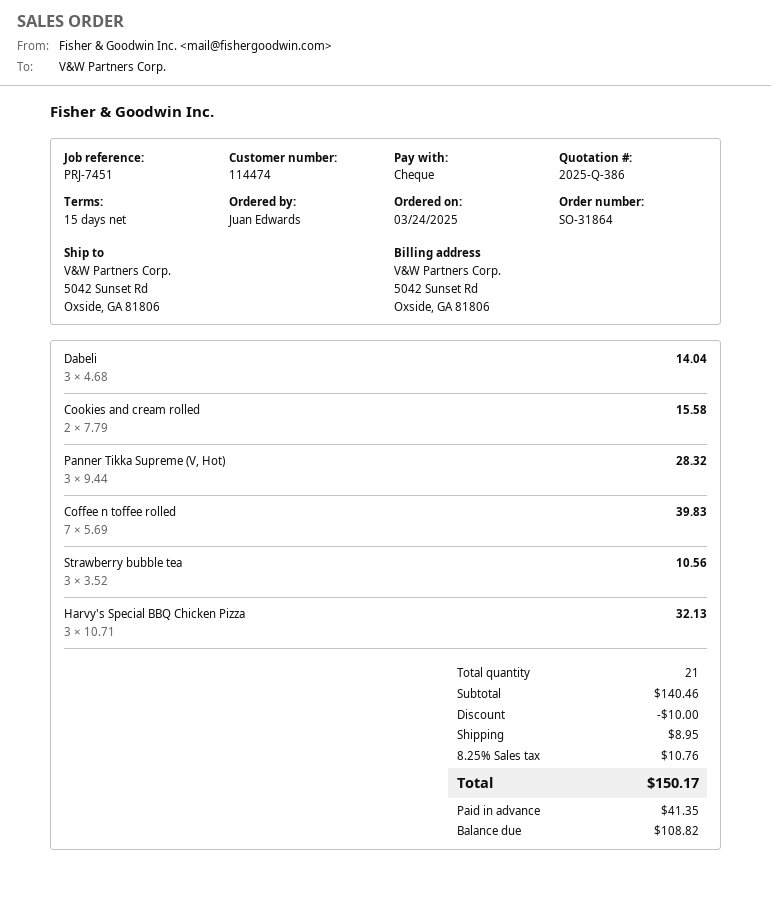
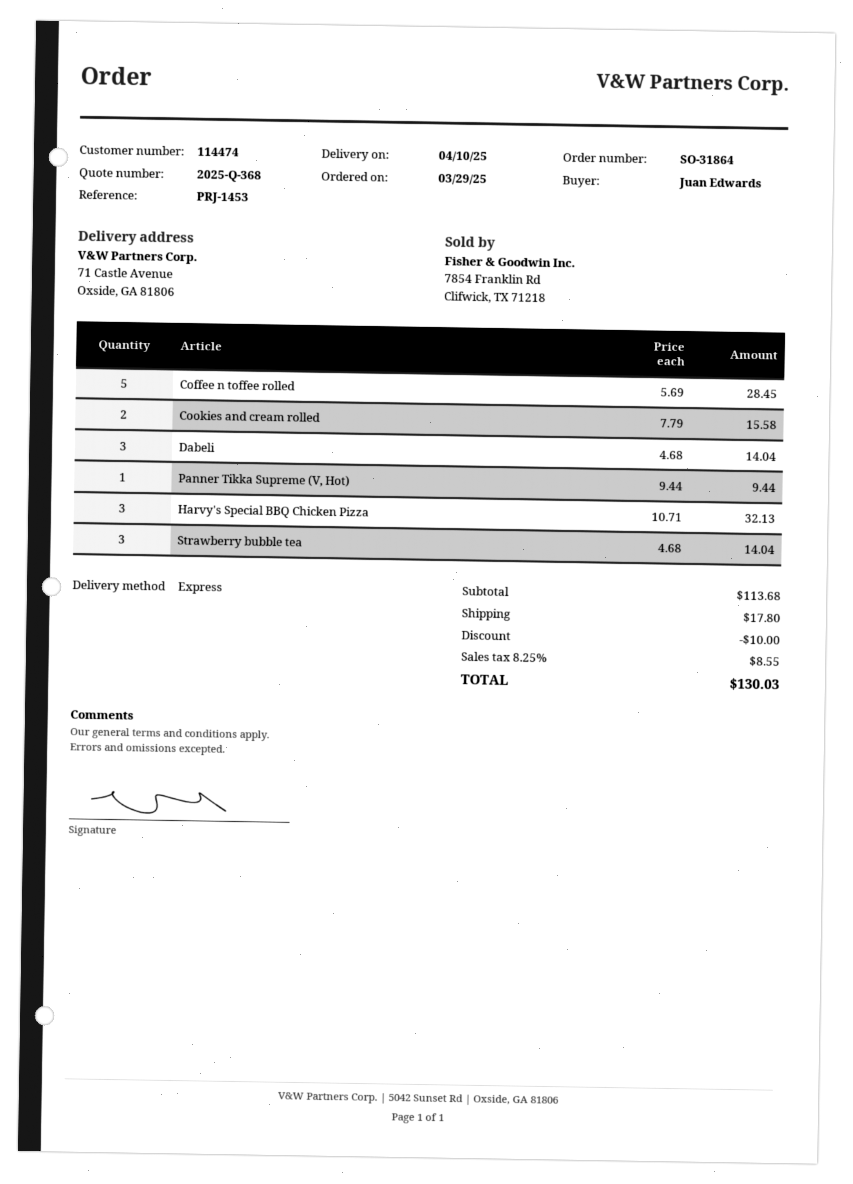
quote number: 2025-Q-386 -> 2025-Q-368
order date: 2025-03-24 -> 2025-03-29
reference: PRJ-7451 -> PRJ-1453
ship to: 5042 Sunset Rd, Oxside, GA 81806 -> 71 Castle Avenue, Oxside, GA 81806
Panner Tikka Supreme (V, Hot): 3 x 9.44 = 28.32 -> 1 x 9.44 = 9.44
Coffee n toffee rolled: 7 x 5.69 = 39.83 -> 5 x 5.69 = 28.45
Strawberry bubble tea: 3 x 3.52 = 10.56 -> 3 x 4.68 = 14.04
subtotal: 140.46 -> 113.68
shipping: 8.95 -> 17.80
tax: 8.25% = 10.76 -> 8.25% = 8.55
total: 150.17 -> 130.03

